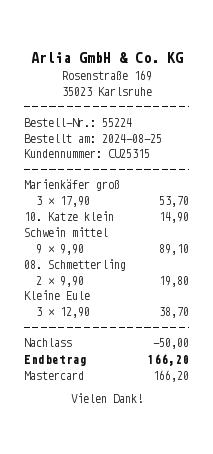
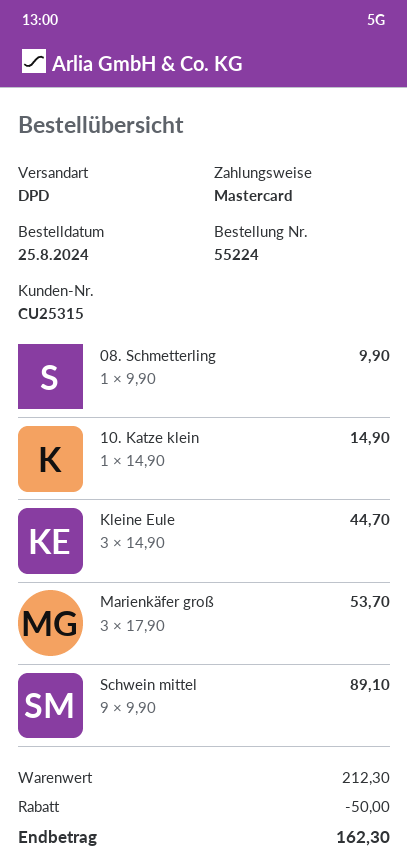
08. Schmetterling: 2 x 9.90 = 19.80 -> 1 x 9.90 = 9.90
Kleine Eule: 3 x 12.90 = 38.70 -> 3 x 14.90 = 44.70
total: 166.20 -> 162.30

